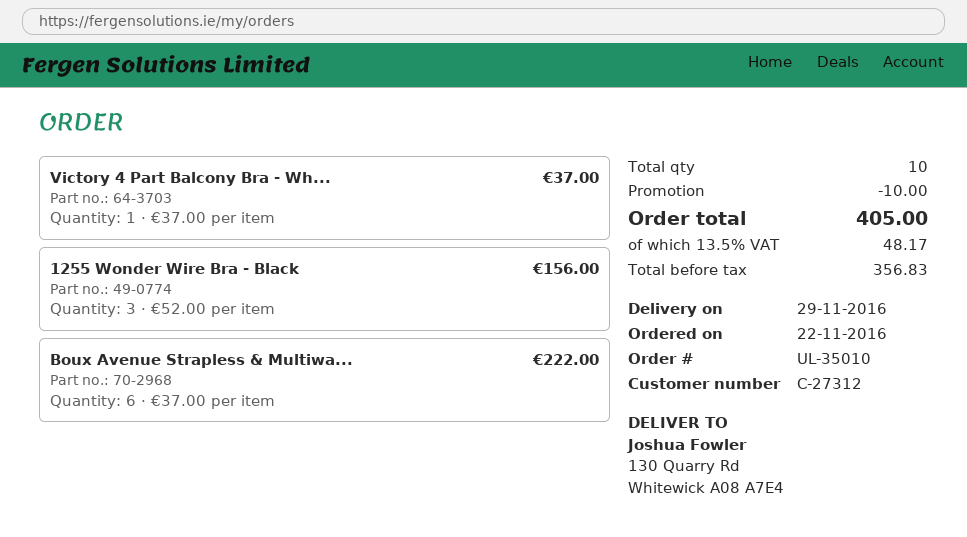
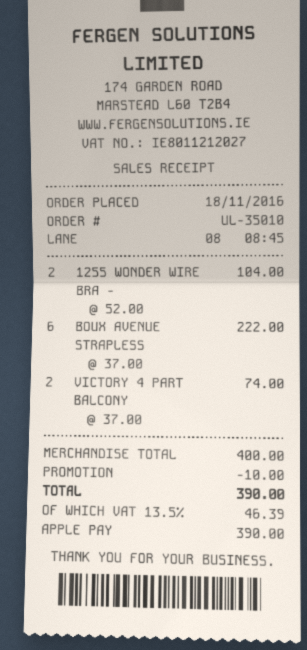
order date: 2016-11-22 -> 2016-11-18
Victory 4 Part Balcony Bra - Wh...: 1 x 37.00 = 37.00 -> 2 x 37.00 = 74.00
1255 Wonder Wire Bra - Black: 3 x 52.00 = 156.00 -> 2 x 52.00 = 104.00
tax: 13.5% = 48.17 -> 13.5% = 46.39
total: 405.00 -> 390.00

